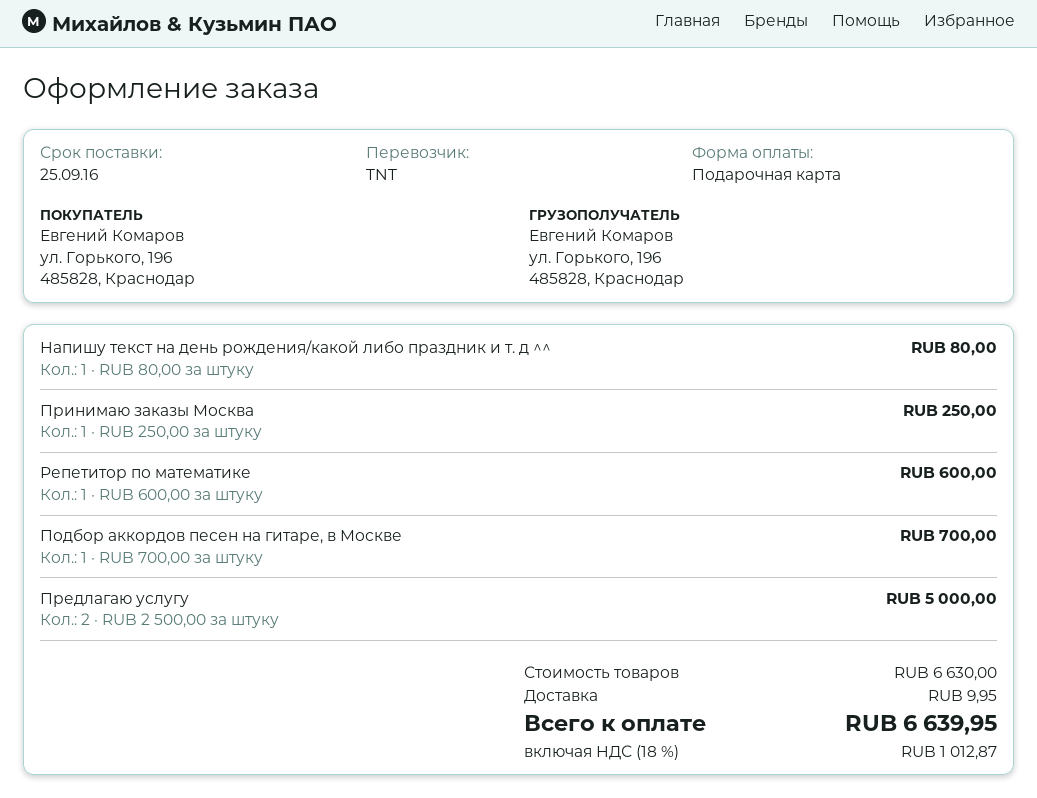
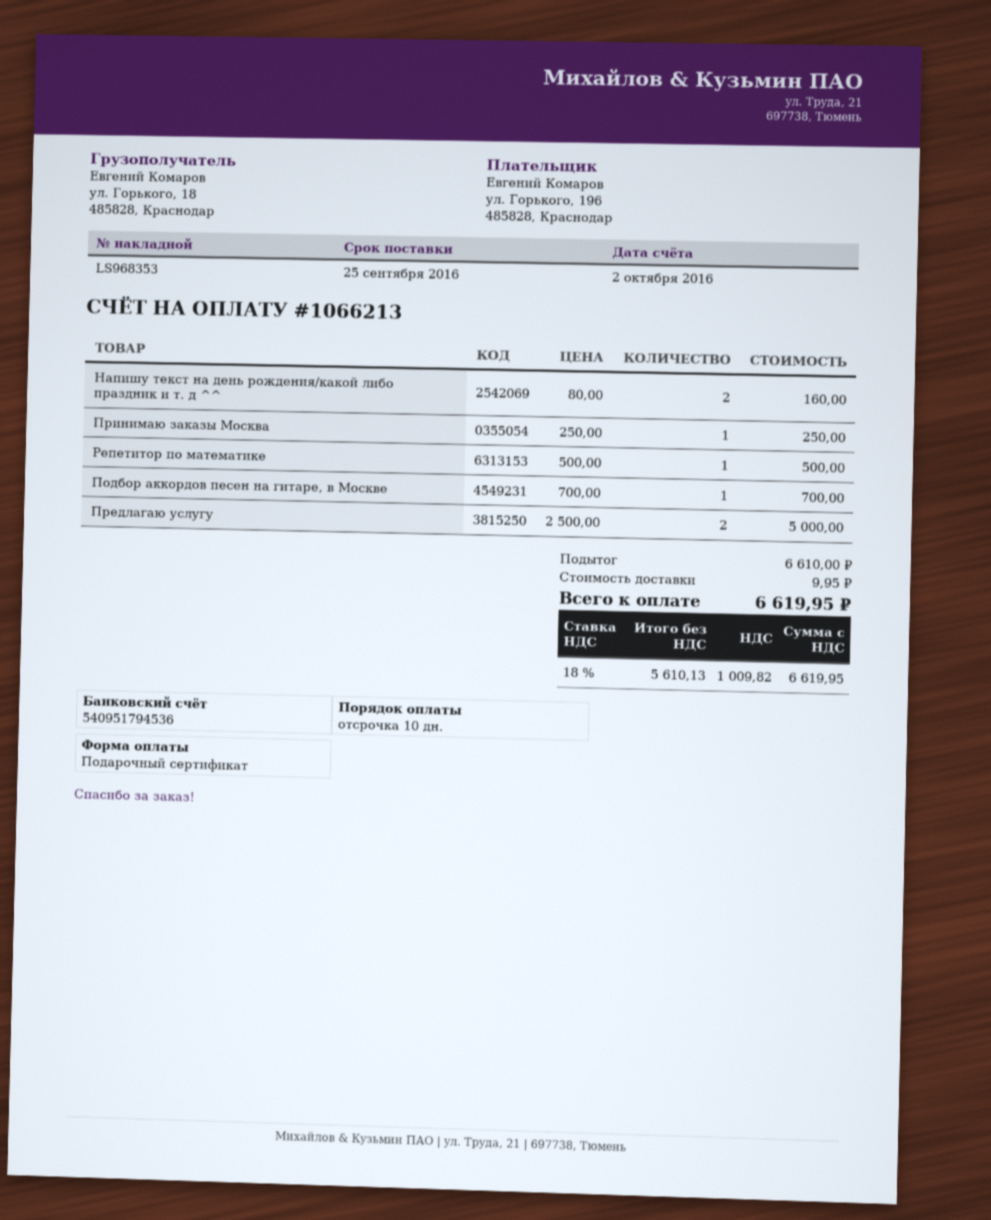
ship to: ул. Горького, 196, 485828, Краснодар -> ул. Горького, 18, 485828, Краснодар
Напишу текст на день рождения/какой либо праздник и т. д ^^: 1 x 80.00 = 80.00 -> 2 x 80.00 = 160.00
Репетитор по математике: 1 x 600.00 = 600.00 -> 1 x 500.00 = 500.00
subtotal: 6630.00 -> 6610.00
tax: 18% = 1012.87 -> 18% = 1009.82
total: 6639.95 -> 6619.95

